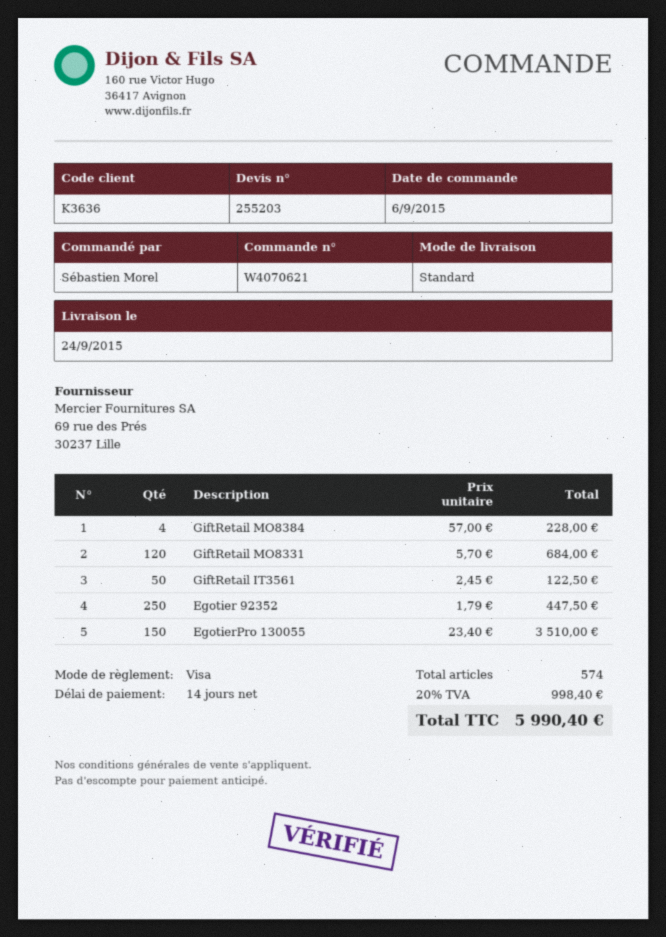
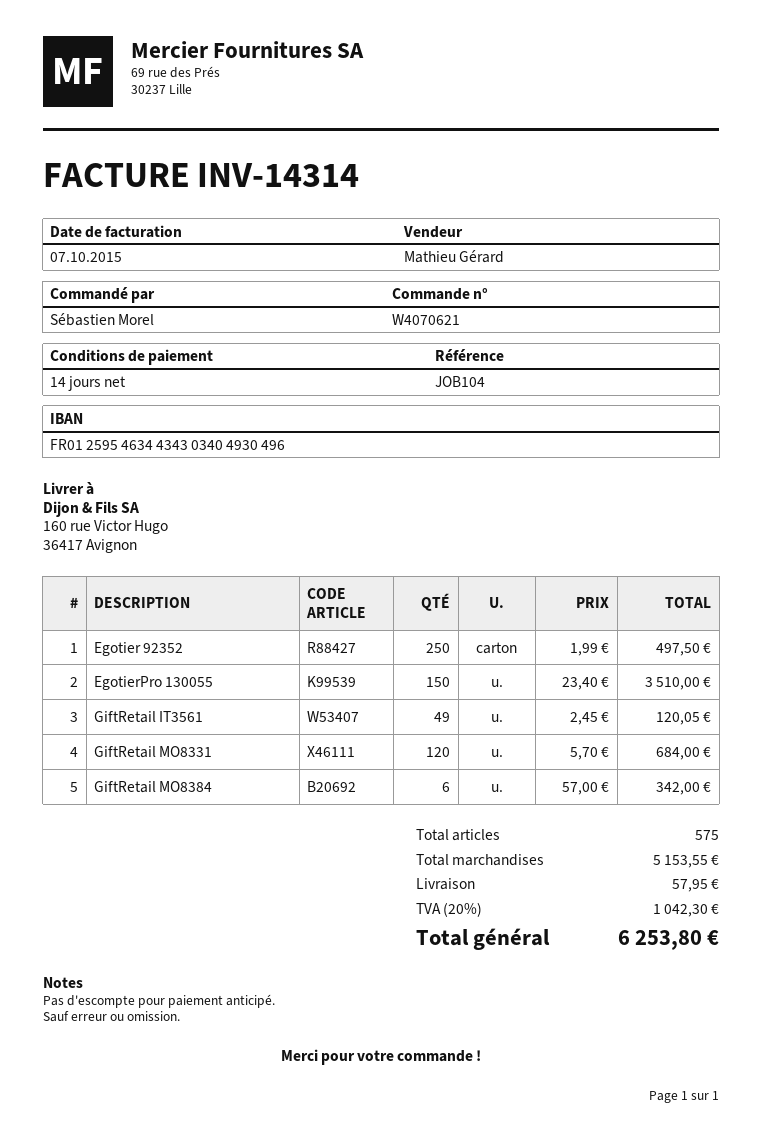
GiftRetail MO8384: 4 x 57.00 = 228.00 -> 6 x 57.00 = 342.00
GiftRetail IT3561: 50 x 2.45 = 122.50 -> 49 x 2.45 = 120.05
Egotier 92352: 250 x 1.79 = 447.50 -> 250 x 1.99 = 497.50
total quantity: 574 -> 575
shipping: none -> 57.95
tax: 20% = 998.40 -> 20% = 1042.30
total: 5990.40 -> 6253.80

